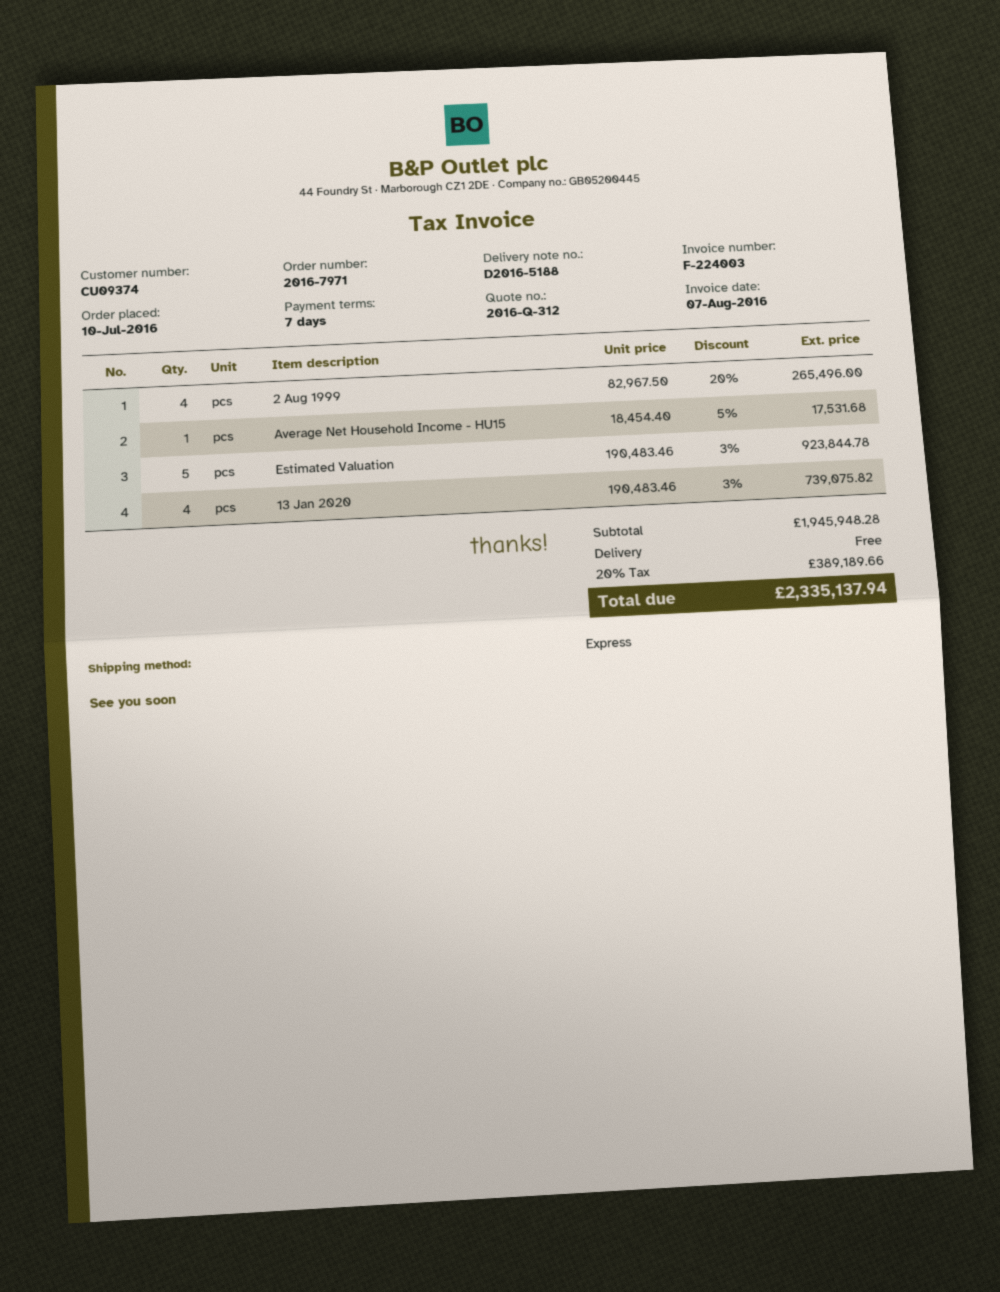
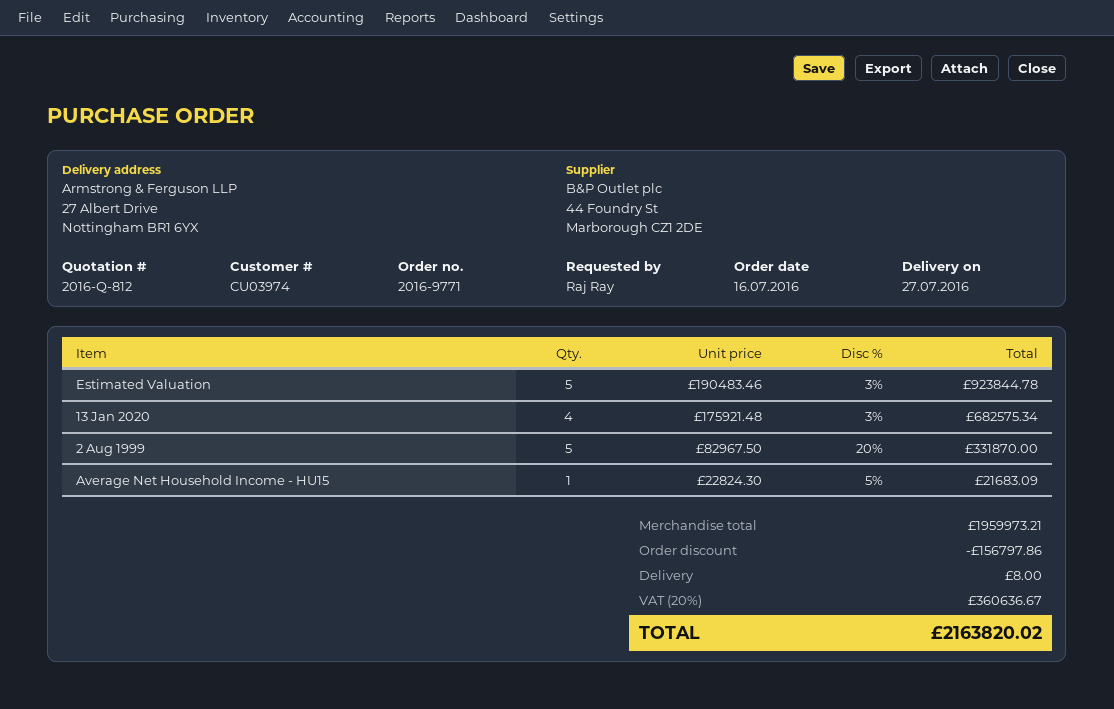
quote number: 2016-Q-312 -> 2016-Q-812
order number: 2016-7971 -> 2016-9771
order date: 2016-07-10 -> 2016-07-16
customer number: CU09374 -> CU03974
2 Aug 1999: 4 x 82967.50 - 20% = 265496.00 -> 5 x 82967.50 - 20% = 331870.00
Average Net Household Income - HU15: 1 x 18454.40 - 5% = 17531.68 -> 1 x 22824.30 - 5% = 21683.09
13 Jan 2020: 4 x 190483.46 - 3% = 739075.82 -> 4 x 175921.48 - 3% = 682575.34
subtotal: 1945948.28 -> 1959973.21
discount: none -> 156797.86
shipping: 0.00 -> 8.00
tax: 20% = 389189.66 -> 20% = 360636.67
total: 2335137.94 -> 2163820.02

